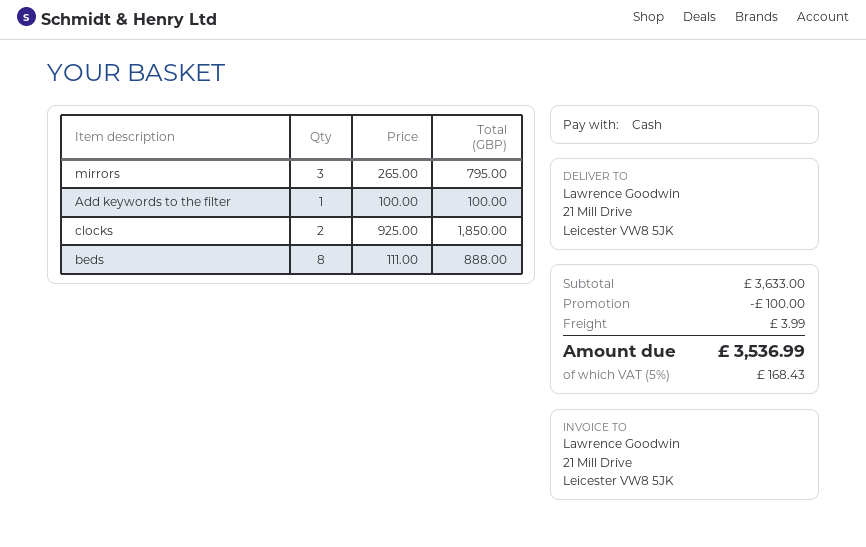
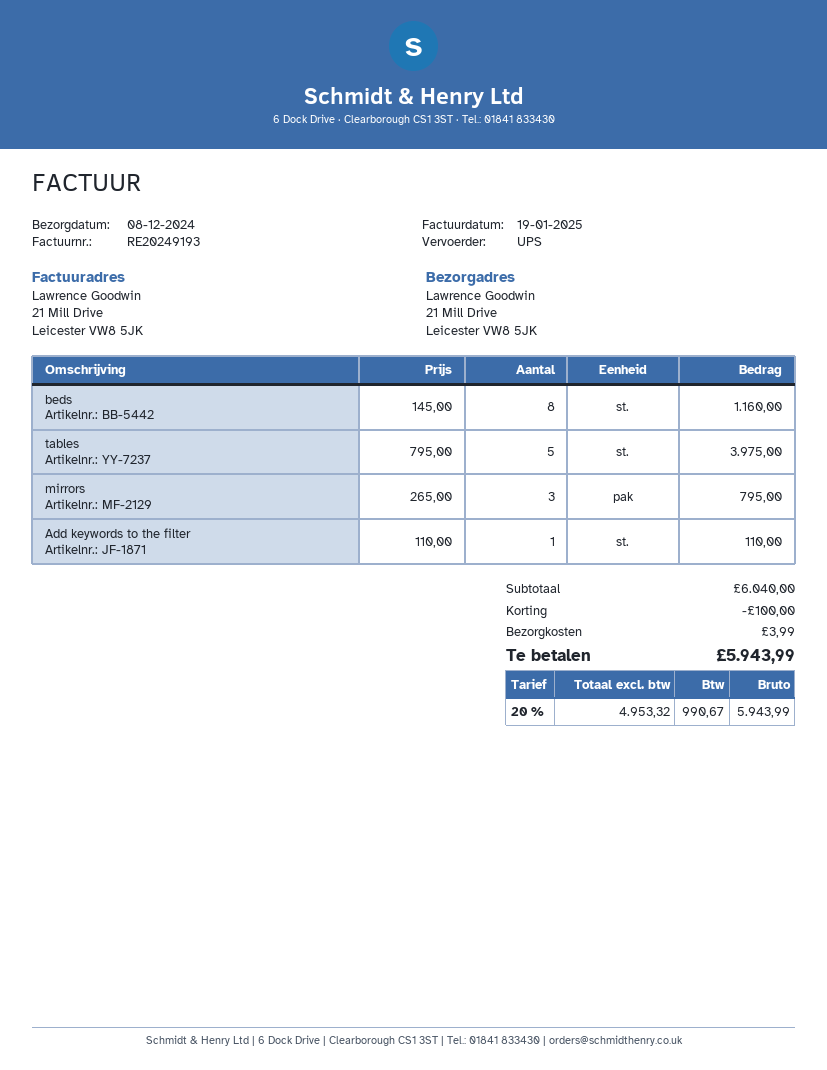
Add keywords to the filter: 1 x 100.00 = 100.00 -> 1 x 110.00 = 110.00
clocks: 2 x 925.00 = 1850.00 -> none
beds: 8 x 111.00 = 888.00 -> 8 x 145.00 = 1160.00
tables: none -> 5 x 795.00 = 3975.00
subtotal: 3633.00 -> 6040.00
tax: 5% = 168.43 -> 20% = 990.67
total: 3536.99 -> 5943.99

